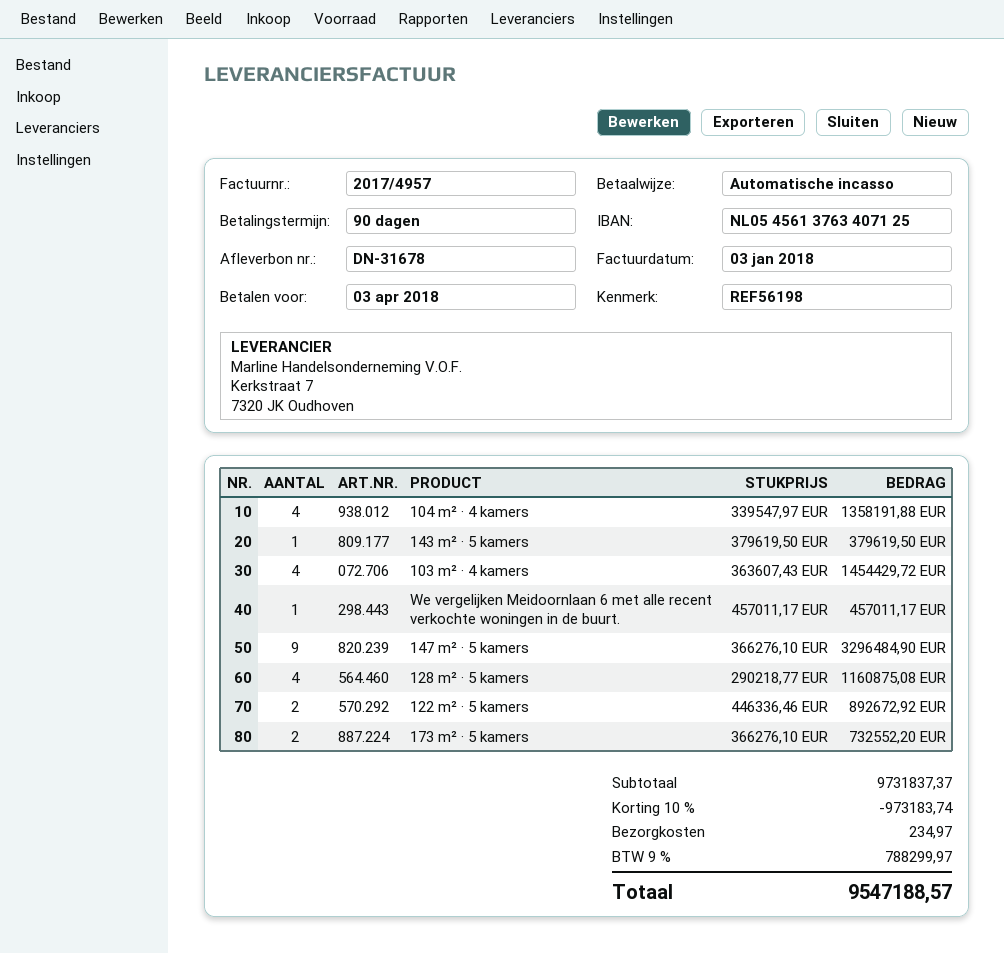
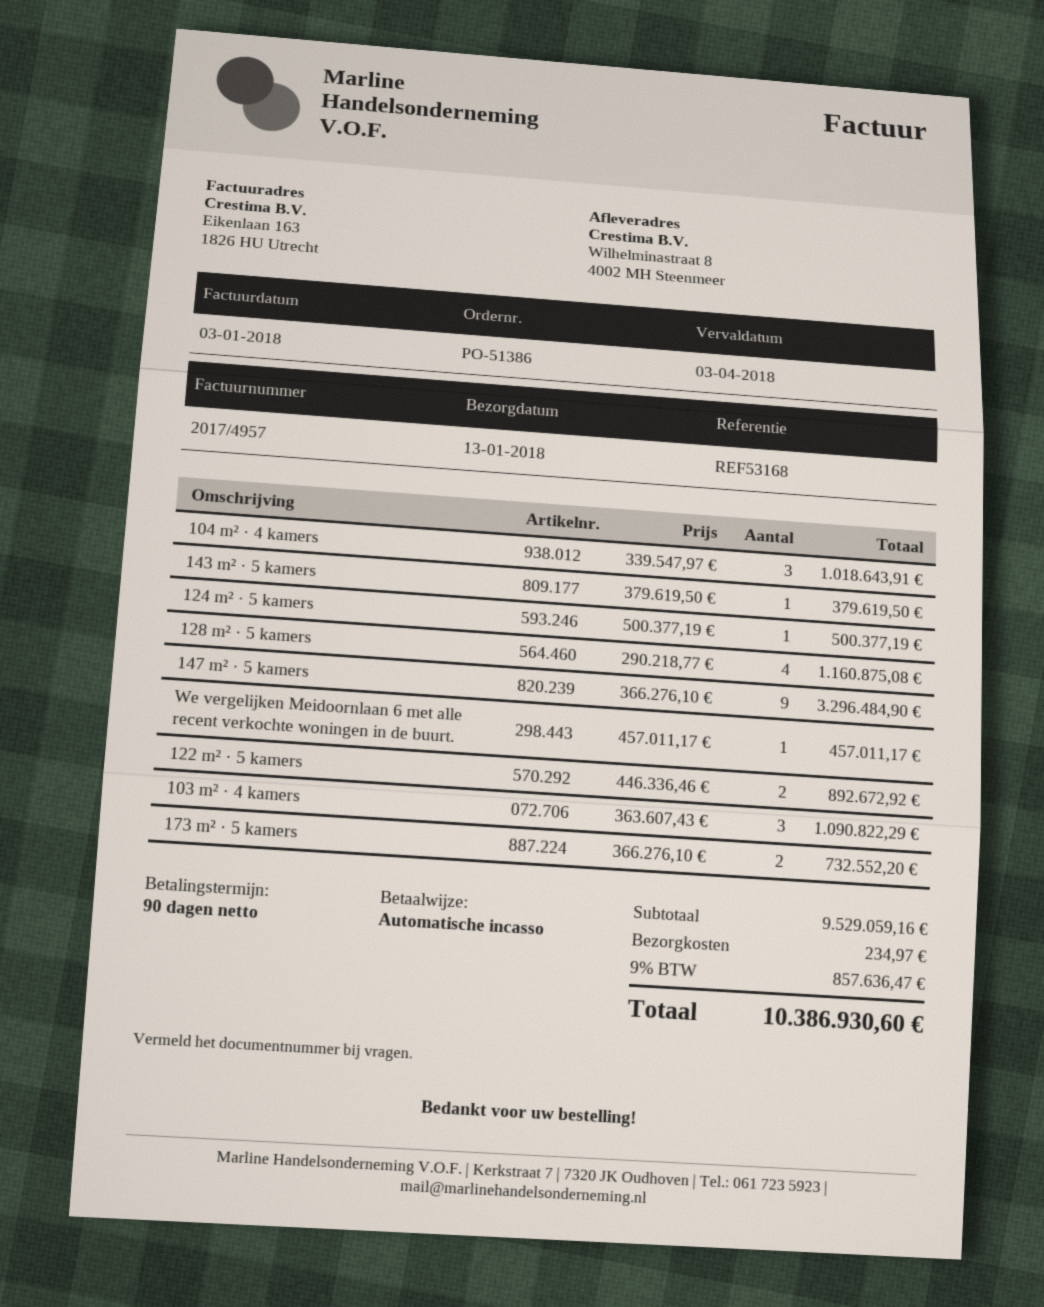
reference: REF56198 -> REF53168
104 m² · 4 kamers: 4 x 339547.97 = 1358191.88 -> 3 x 339547.97 = 1018643.91
103 m² · 4 kamers: 4 x 363607.43 = 1454429.72 -> 3 x 363607.43 = 1090822.29
124 m² · 5 kamers: none -> 1 x 500377.19 = 500377.19
subtotal: 9731837.37 -> 9529059.16
discount: 10% = 973183.74 -> none
tax: 9% = 788299.97 -> 9% = 857636.47
total: 9547188.57 -> 10386930.60

